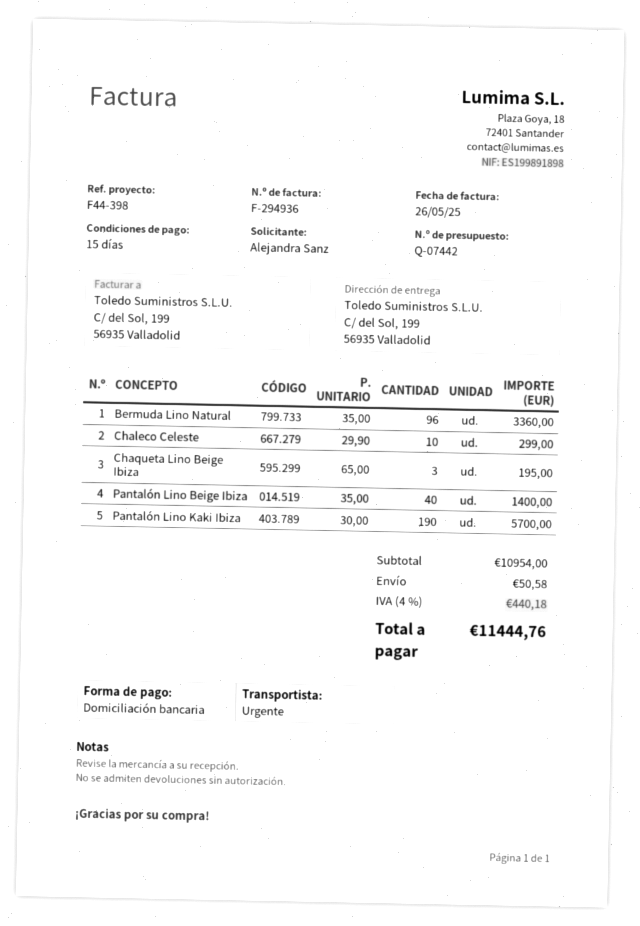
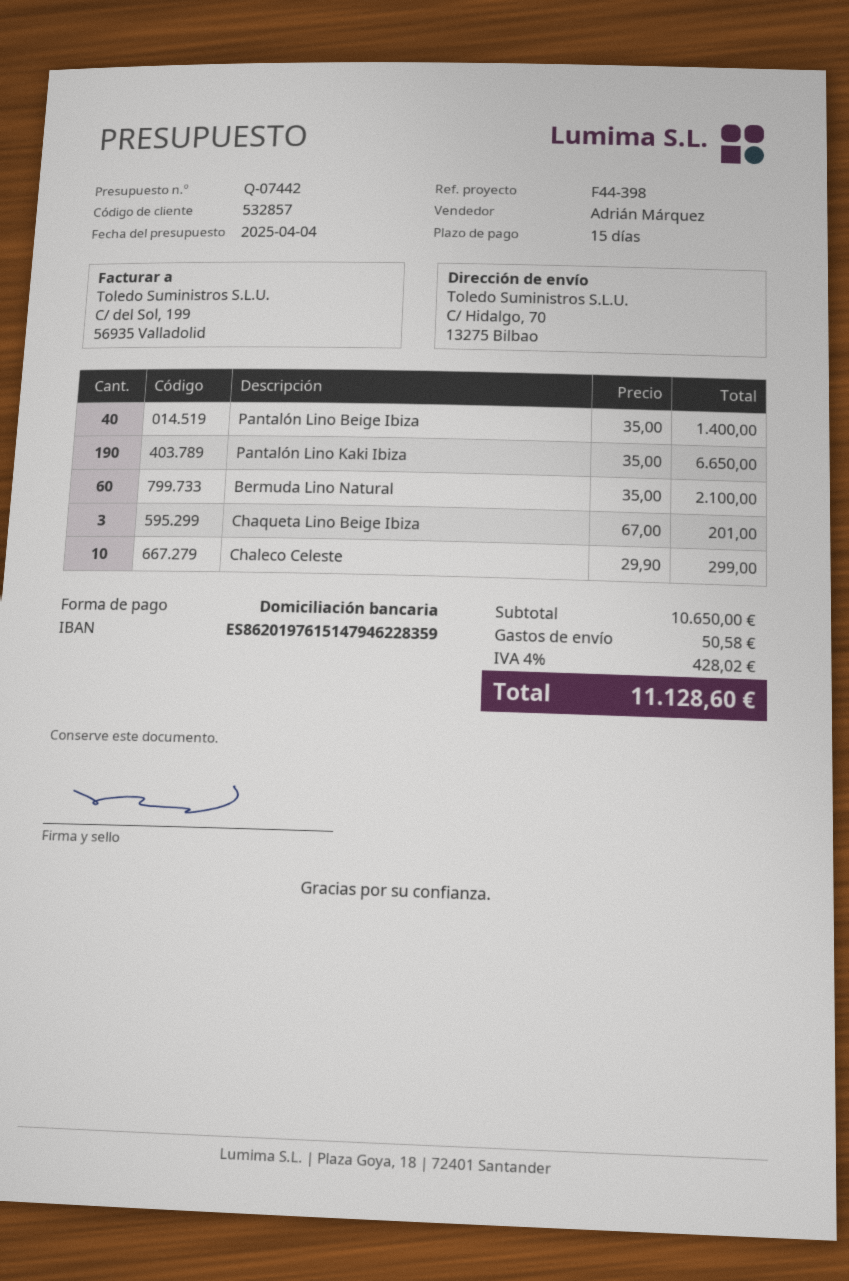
ship to: C/ del Sol, 199, 56935 Valladolid -> C/ Hidalgo, 70, 13275 Bilbao
Bermuda Lino Natural: 96 x 35.00 = 3360.00 -> 60 x 35.00 = 2100.00
Chaqueta Lino Beige Ibiza: 3 x 65.00 = 195.00 -> 3 x 67.00 = 201.00
Pantalón Lino Kaki Ibiza: 190 x 30.00 = 5700.00 -> 190 x 35.00 = 6650.00
subtotal: 10954.00 -> 10650.00
tax: 4% = 440.18 -> 4% = 428.02
total: 11444.76 -> 11128.60

